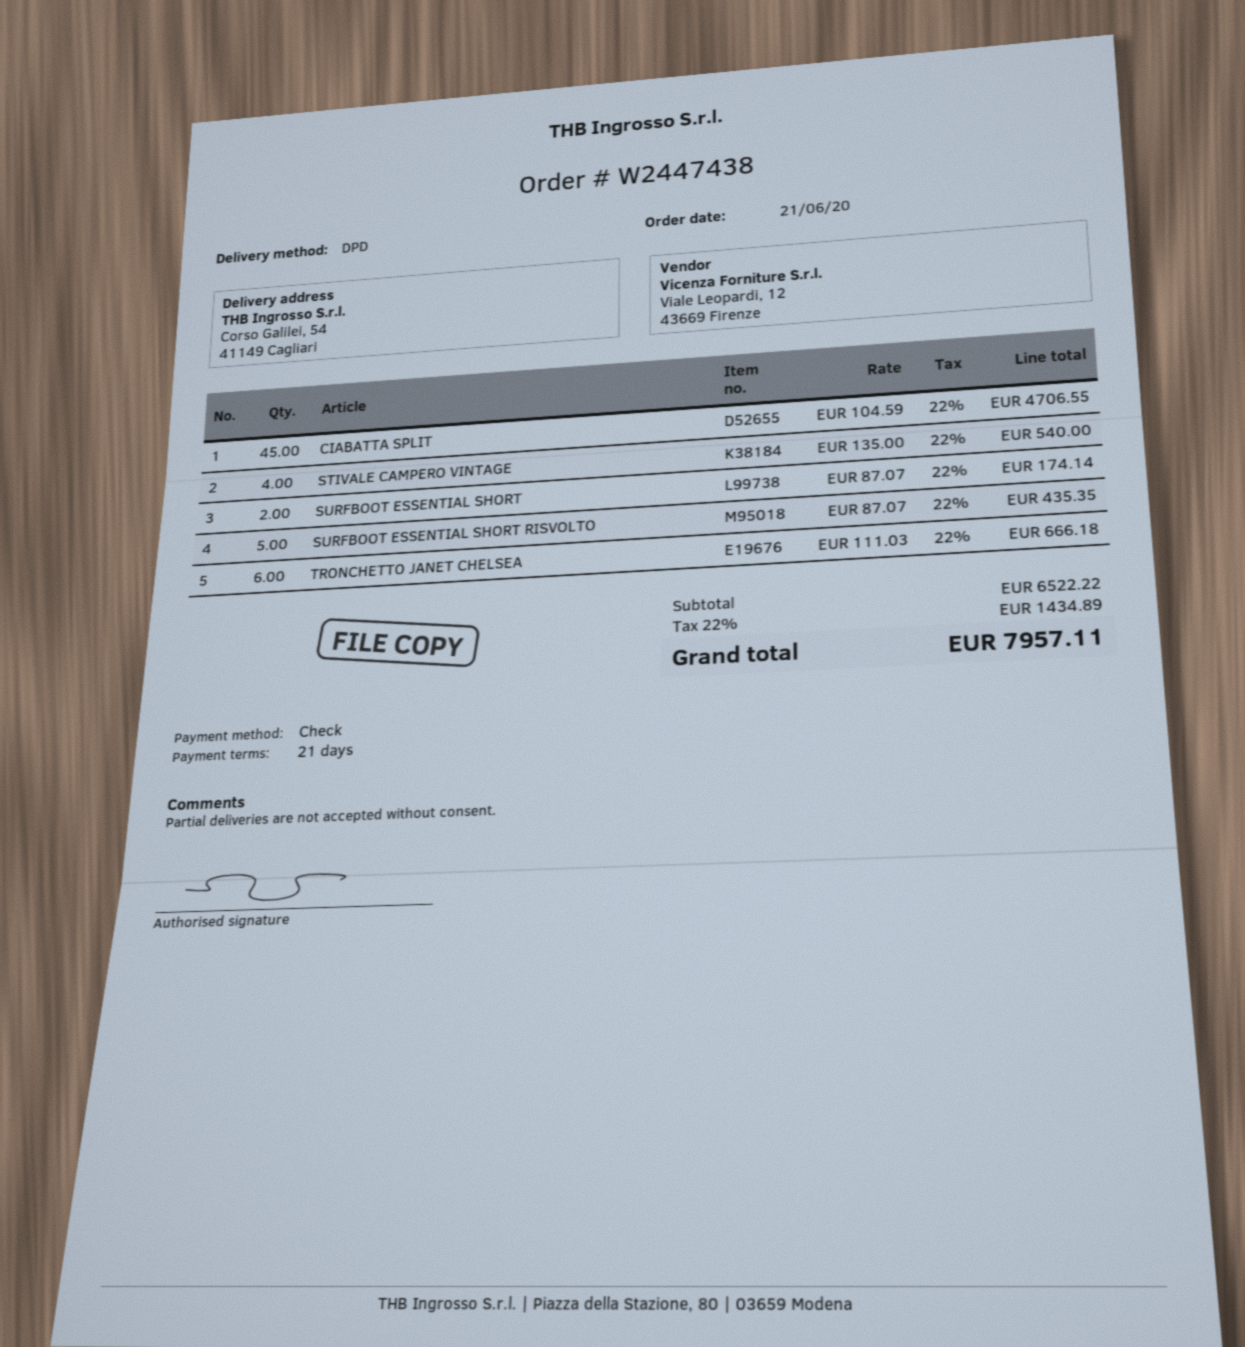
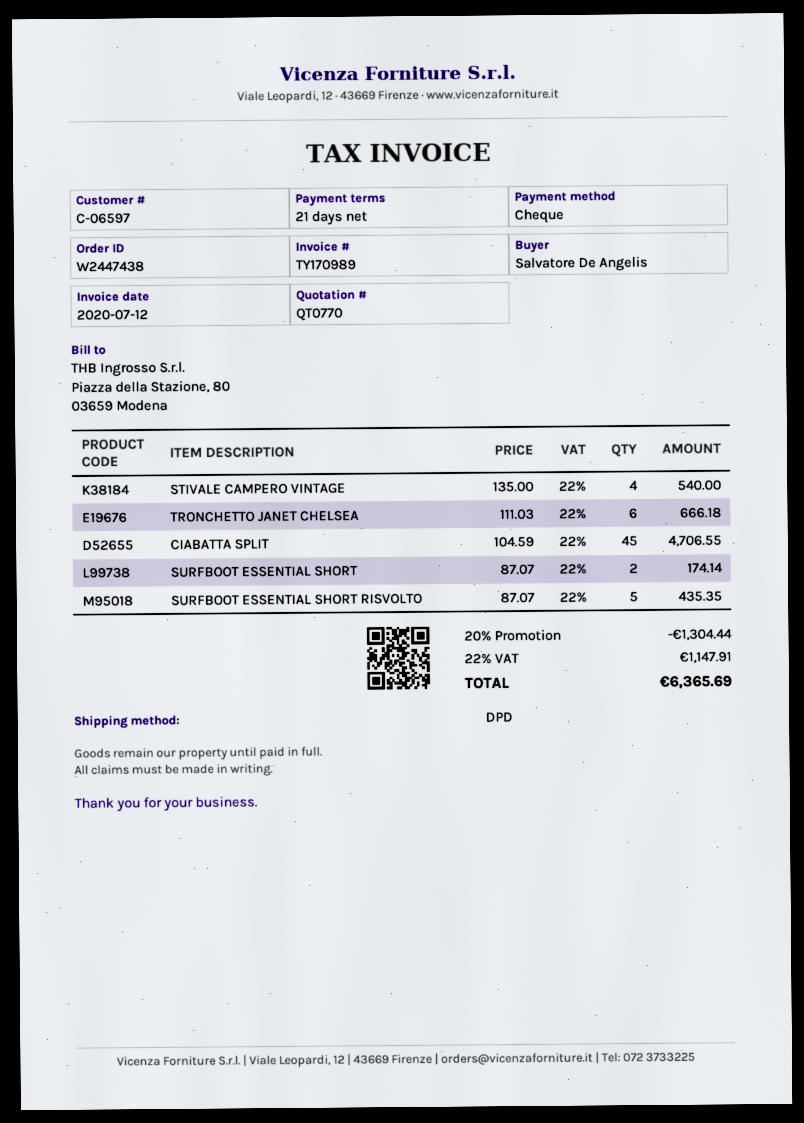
discount: none -> 20% = 1304.44
tax: 22% = 1434.89 -> 22% = 1147.91
total: 7957.11 -> 6365.69

